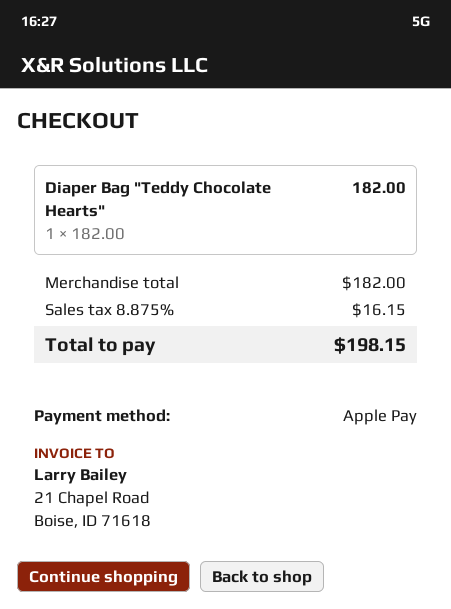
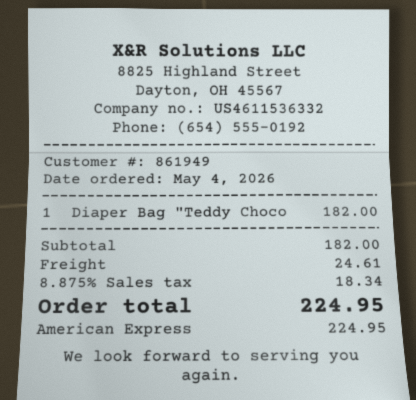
payment method: Apple Pay -> American Express
shipping: none -> 24.61
tax: 8.875% = 16.15 -> 8.875% = 18.34
total: 198.15 -> 224.95

